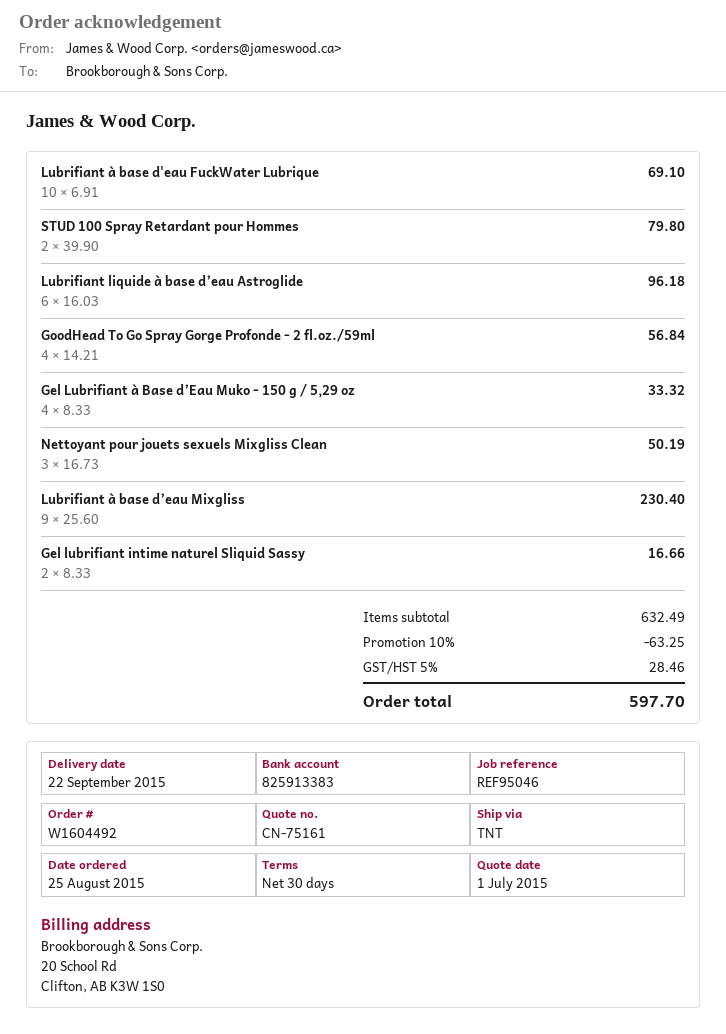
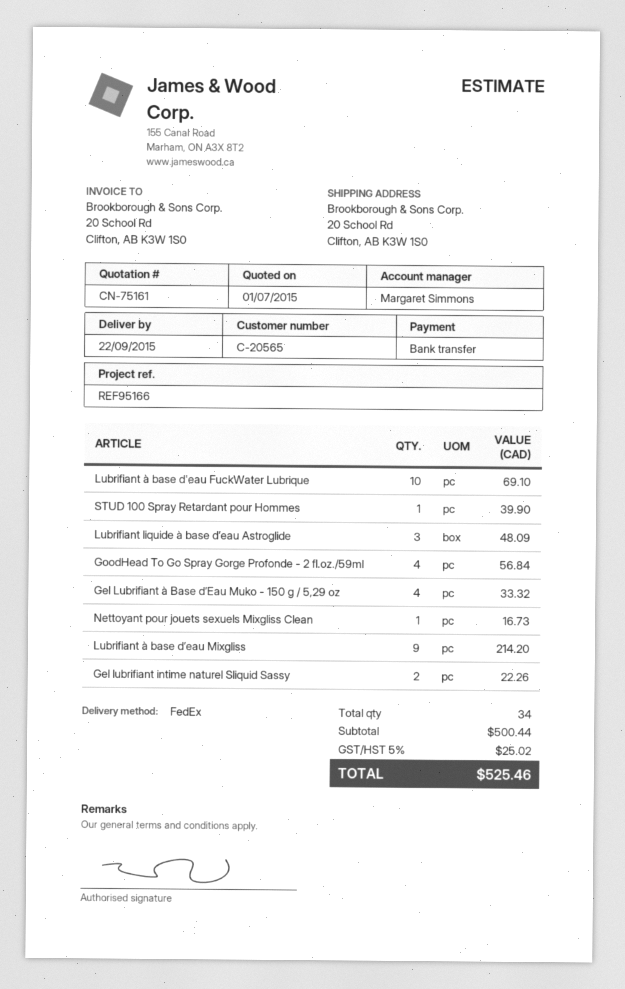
reference: REF95046 -> REF95166
shipping method: TNT -> FedEx
STUD 100 Spray Retardant pour Hommes: 2 for 79.80 -> 1 for 39.90
Lubrifiant liquide à base d’eau Astroglide: 6 for 96.18 -> 3 for 48.09
Nettoyant pour jouets sexuels Mixgliss Clean: 3 for 50.19 -> 1 for 16.73
Lubrifiant à base d’eau Mixgliss: 9 for 230.40 -> 9 for 214.20
Gel lubrifiant intime naturel Sliquid Sassy: 2 for 16.66 -> 2 for 22.26
subtotal: 632.49 -> 500.44
discount: 10% = 63.25 -> none
tax: 5% = 28.46 -> 5% = 25.02
total: 597.70 -> 525.46

